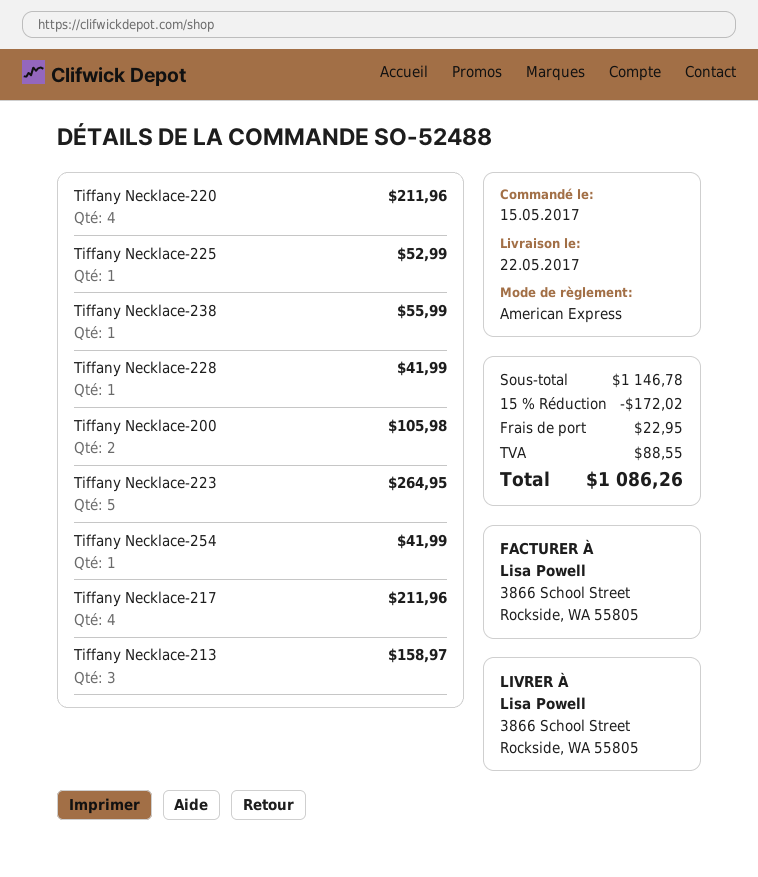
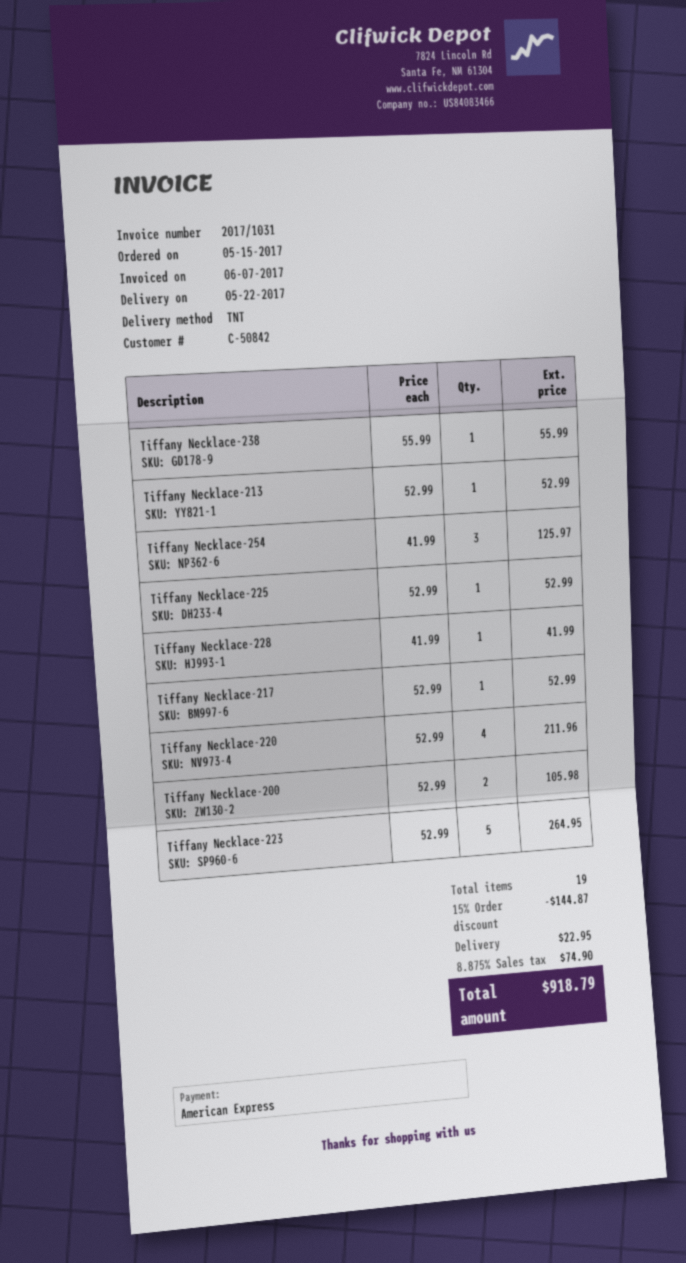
Tiffany Necklace-254: 1 for 41.99 -> 3 for 125.97
Tiffany Necklace-217: 4 for 211.96 -> 1 for 52.99
Tiffany Necklace-213: 3 for 158.97 -> 1 for 52.99
discount: 15% = 172.02 -> 15% = 144.87
tax: 88.55 -> 74.90
total: 1086.26 -> 918.79

